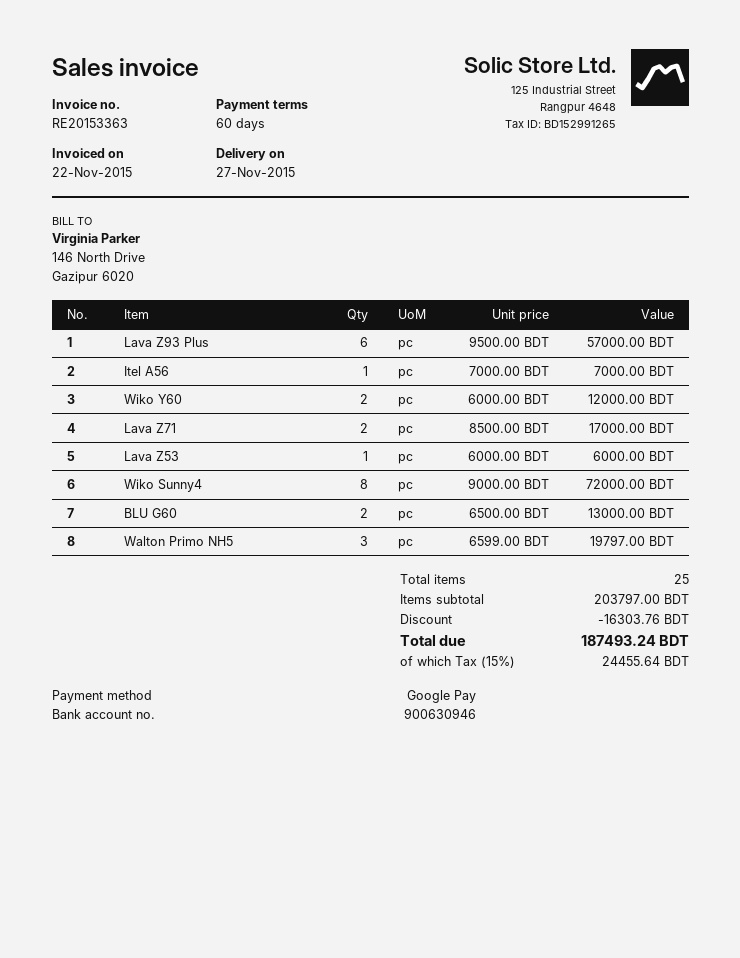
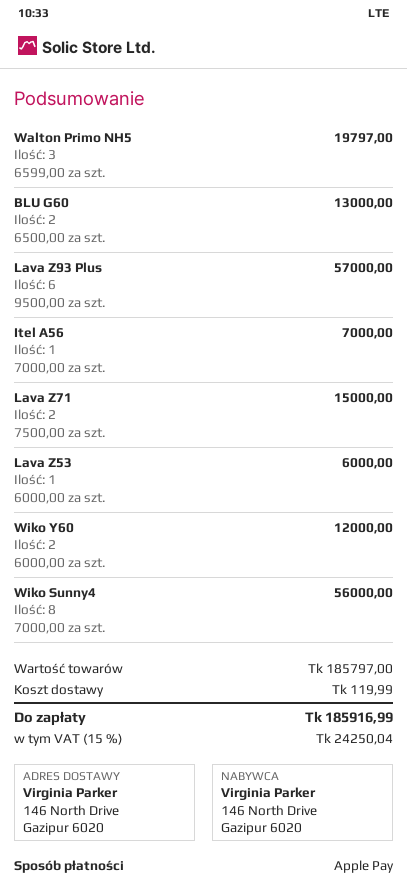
payment method: Google Pay -> Apple Pay
Lava Z71: 2 x 8500.00 = 17000.00 -> 2 x 7500.00 = 15000.00
Wiko Sunny4: 8 x 9000.00 = 72000.00 -> 8 x 7000.00 = 56000.00
subtotal: 203797.00 -> 185797.00
discount: 16303.76 -> none
shipping: none -> 119.99
tax: 15% = 24455.64 -> 15% = 24250.04
total: 187493.24 -> 185916.99

